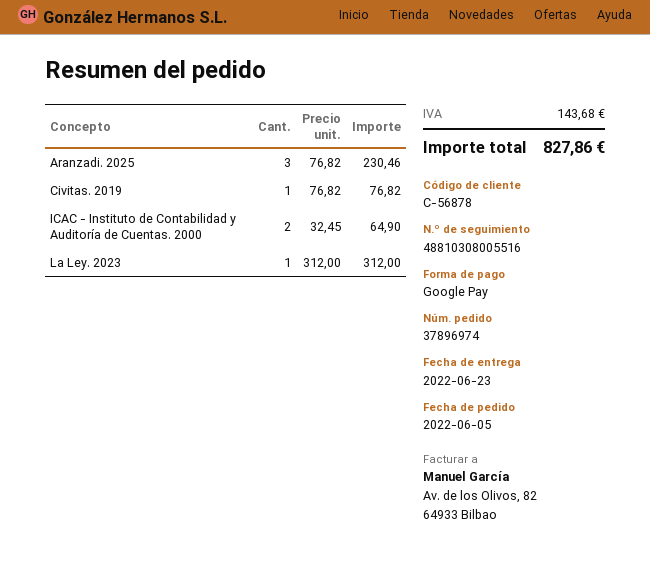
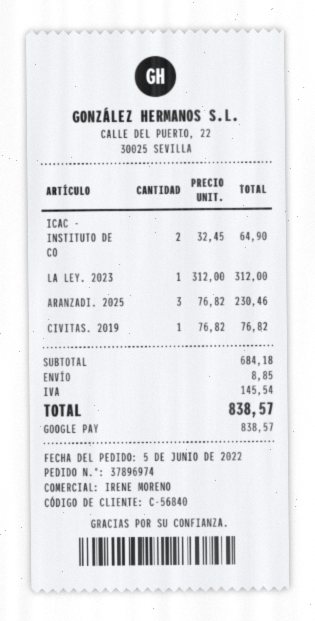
customer number: C-56878 -> C-56840
shipping: none -> 8.85
tax: 143.68 -> 145.54
total: 827.86 -> 838.57

